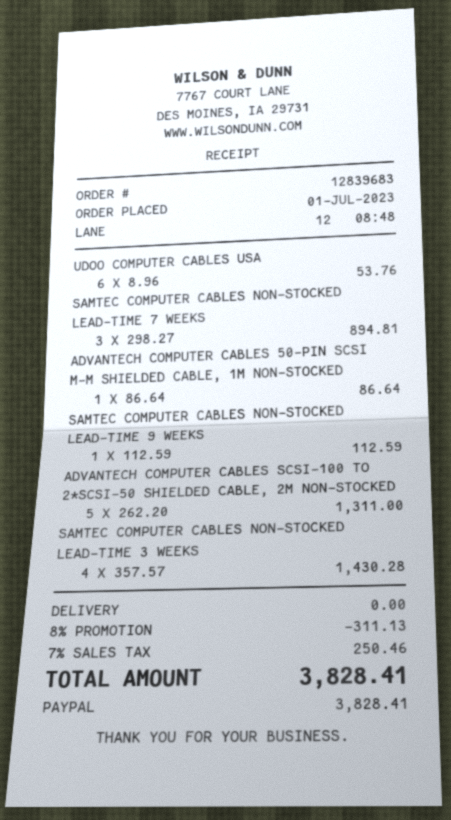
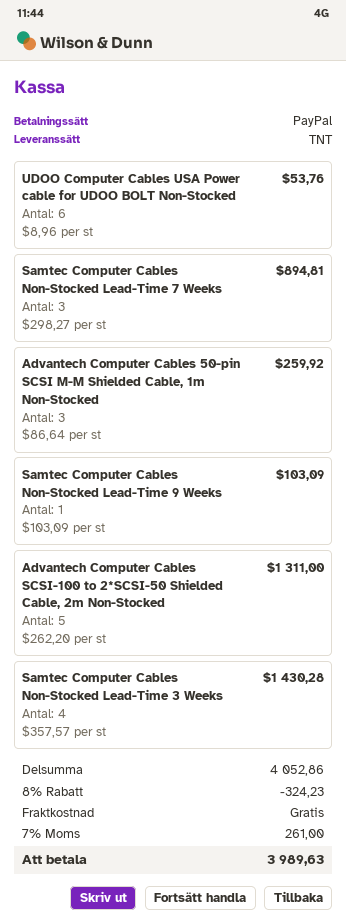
ADVANTECH COMPUTER CABLES 50-PIN SCSI M-M SHIELDED CABLE, 1M NON-STOCKED: 1 x 86.64 = 86.64 -> 3 x 86.64 = 259.92
SAMTEC COMPUTER CABLES NON-STOCKED LEAD-TIME 9 WEEKS: 1 x 112.59 = 112.59 -> 1 x 103.09 = 103.09
discount: 8% = 311.13 -> 8% = 324.23
tax: 7% = 250.46 -> 7% = 261.00
total: 3828.41 -> 3989.63

